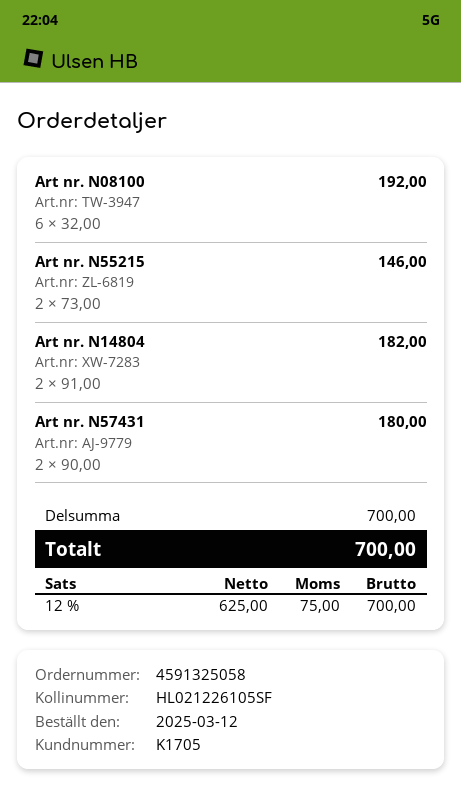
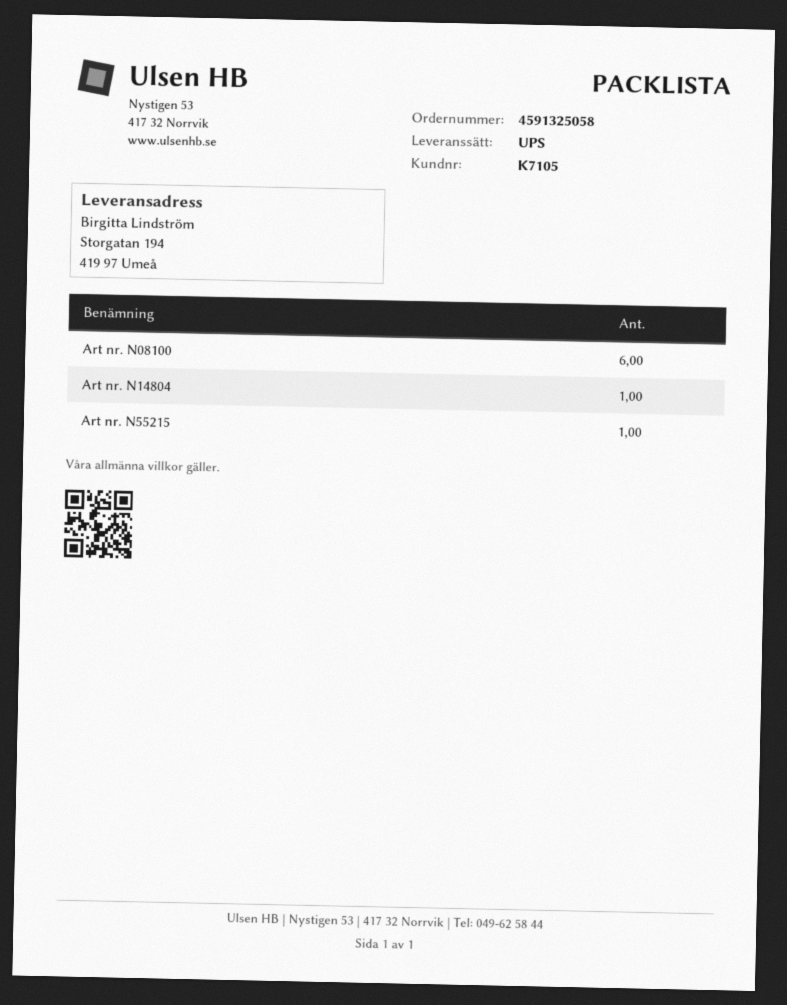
customer number: K1705 -> K7105
Art nr. N55215: 2 -> 1
Art nr. N14804: 2 -> 1
Art nr. N57431: 2 -> none

